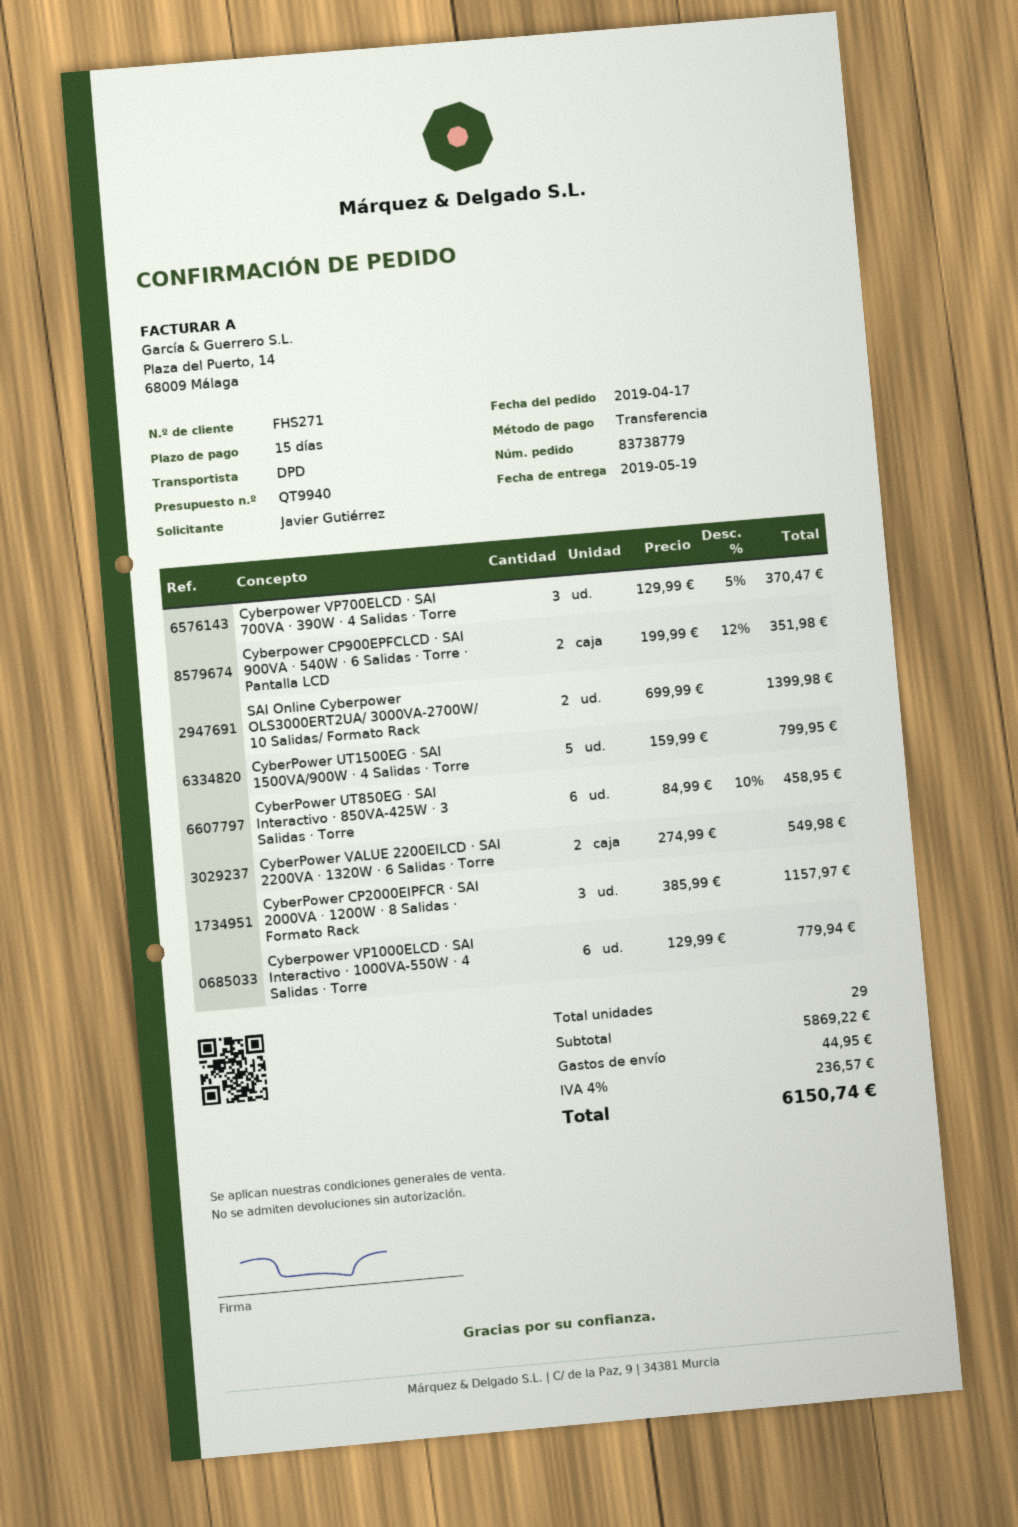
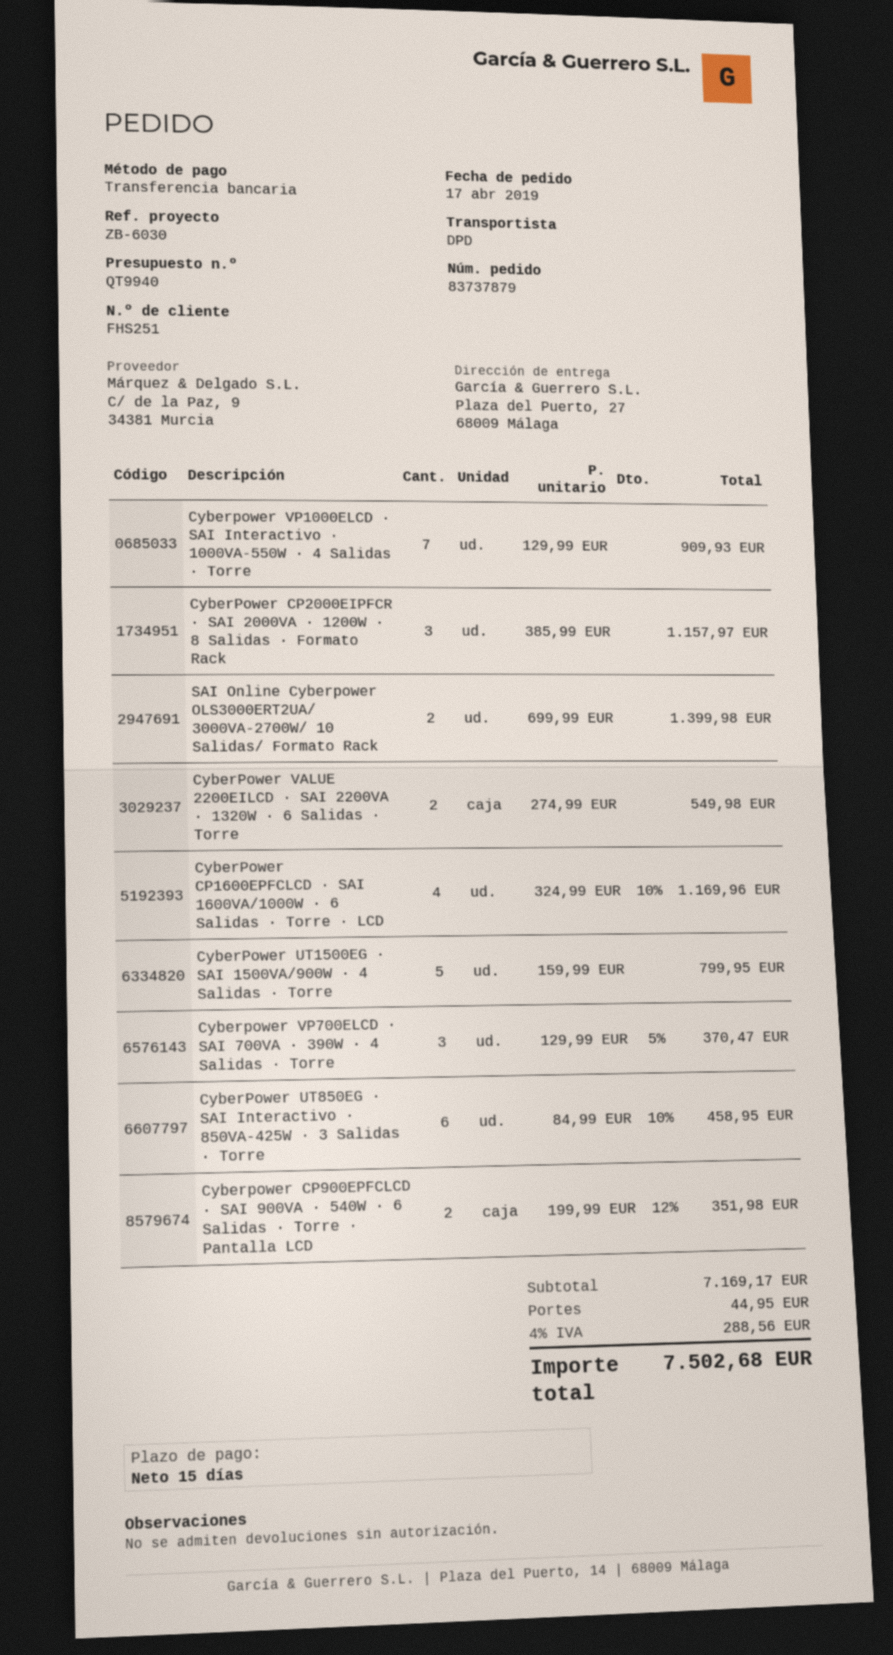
order number: 83738779 -> 83737879
customer number: FHS271 -> FHS251
Cyberpower VP1000ELCD · SAI Interactivo · 1000VA-550W · 4 Salidas · Torre: 6 x 129.99 = 779.94 -> 7 x 129.99 = 909.93
CyberPower CP1600EPFCLCD · SAI 1600VA/1000W · 6 Salidas · Torre · LCD: none -> 4 x 324.99 - 10% = 1169.96
subtotal: 5869.22 -> 7169.17
tax: 4% = 236.57 -> 4% = 288.56
total: 6150.74 -> 7502.68

